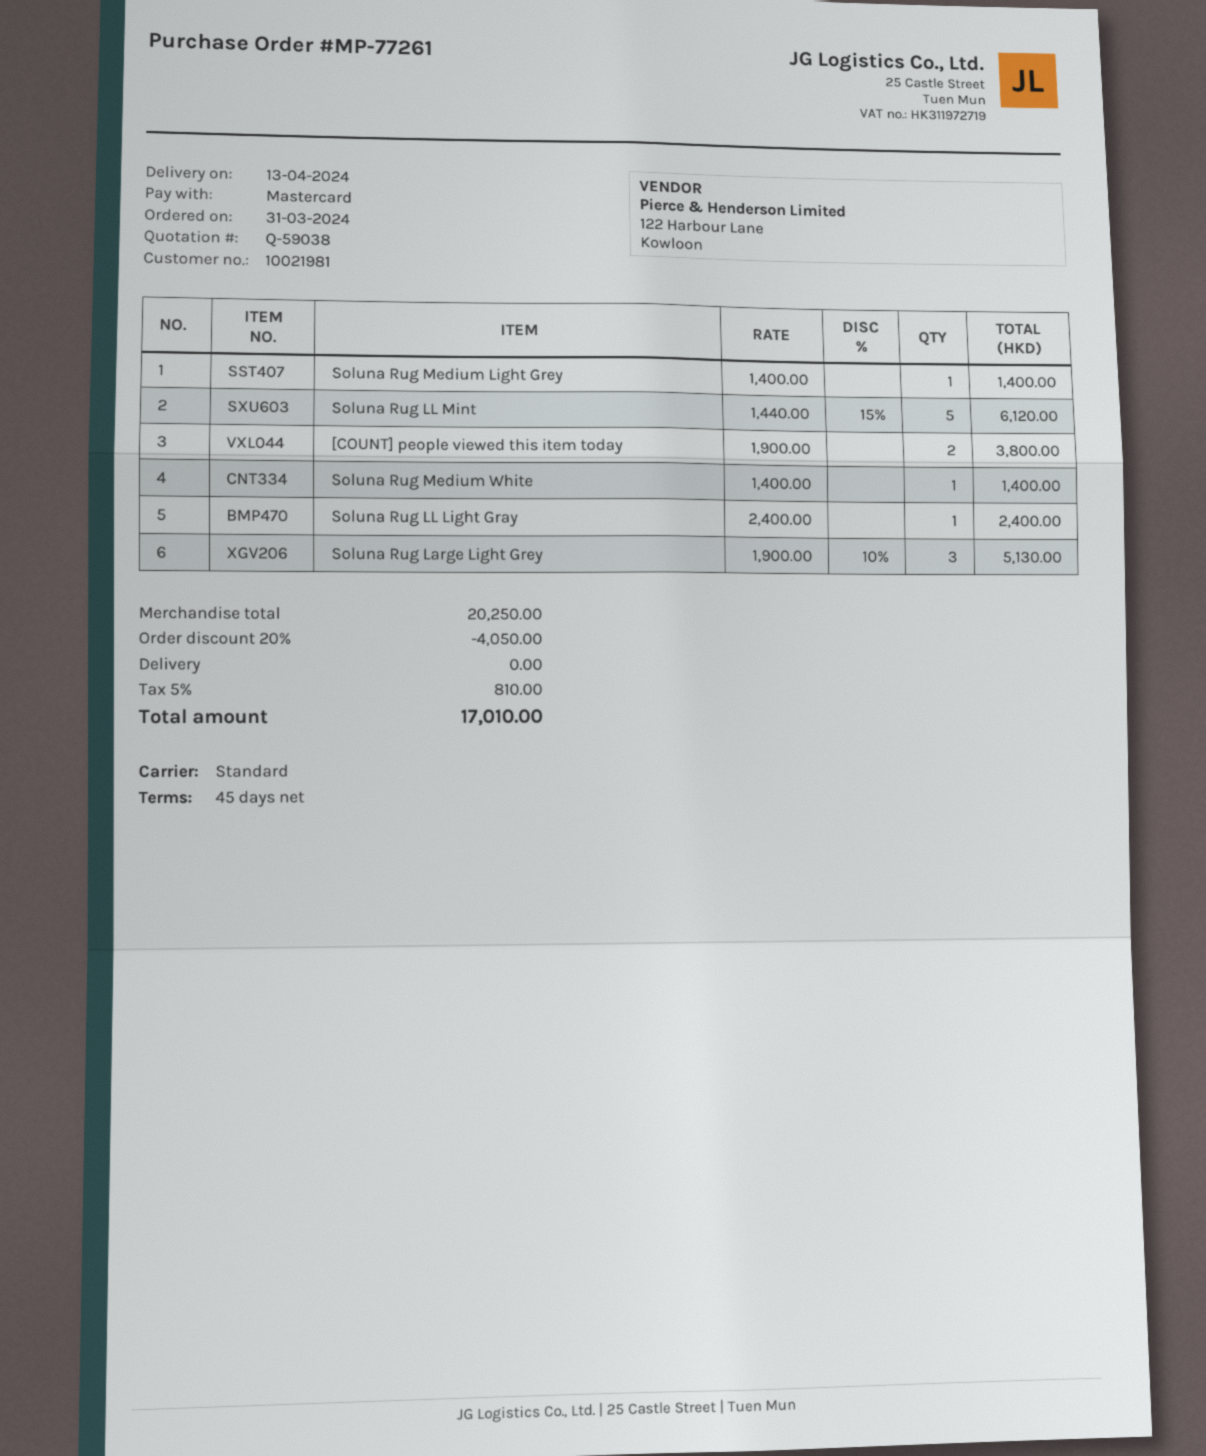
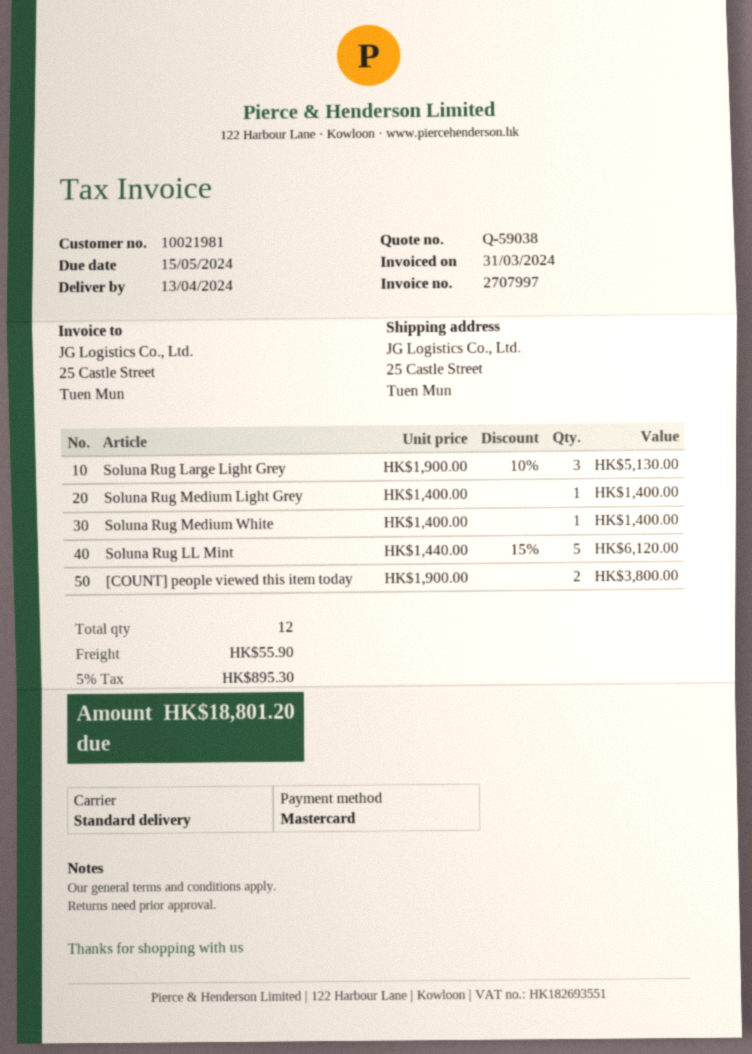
Soluna Rug LL Light Gray: 1 x 2400.00 = 2400.00 -> none
discount: 20% = 4050.00 -> none
shipping: 0.00 -> 55.90
tax: 5% = 810.00 -> 5% = 895.30
total: 17010.00 -> 18801.20

